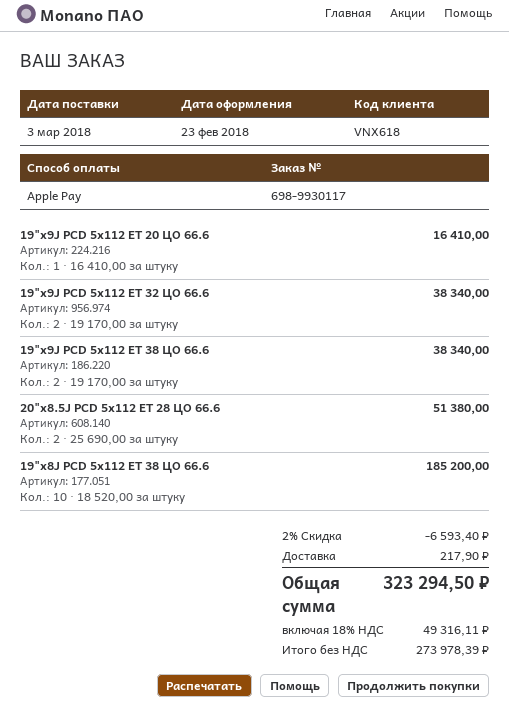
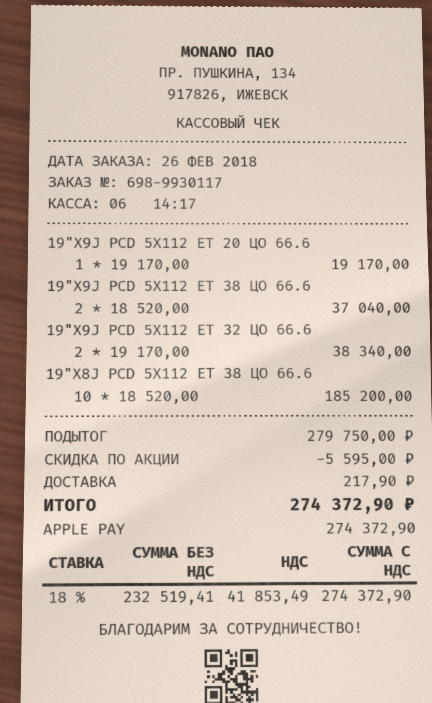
order date: 2018-02-23 -> 2018-02-26
19"x9J PCD 5x112 ЕТ 20 ЦО 66.6: 1 x 16410.00 = 16410.00 -> 1 x 19170.00 = 19170.00
19"x9J PCD 5x112 ЕТ 38 ЦО 66.6: 2 x 19170.00 = 38340.00 -> 2 x 18520.00 = 37040.00
20"x8.5J PCD 5x112 ЕТ 28 ЦО 66.6: 2 x 25690.00 = 51380.00 -> none
discount: 6593.40 -> 5595.00
net: 273978.39 -> 232519.41
tax: 18% = 49316.11 -> 18% = 41853.49
total: 323294.50 -> 274372.90

